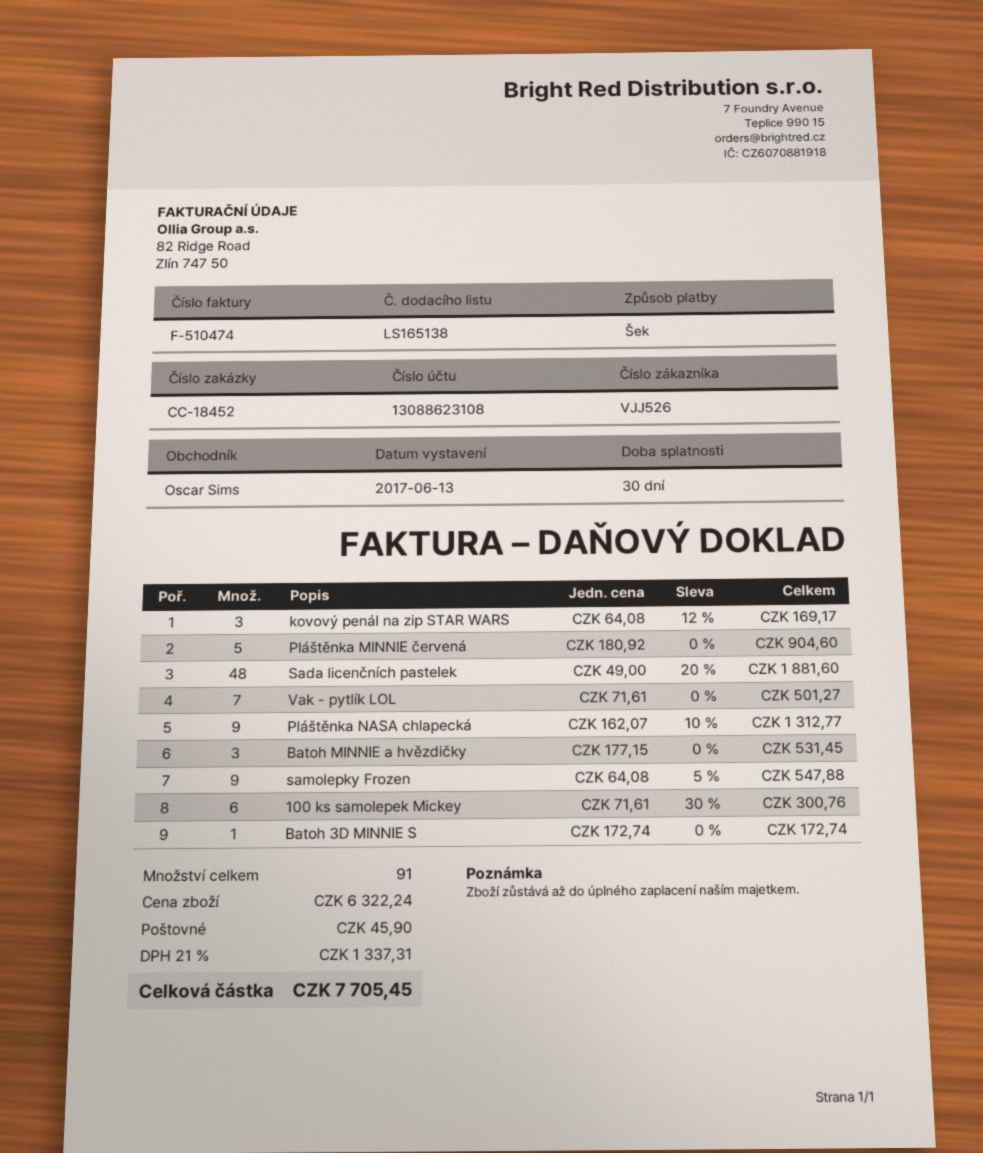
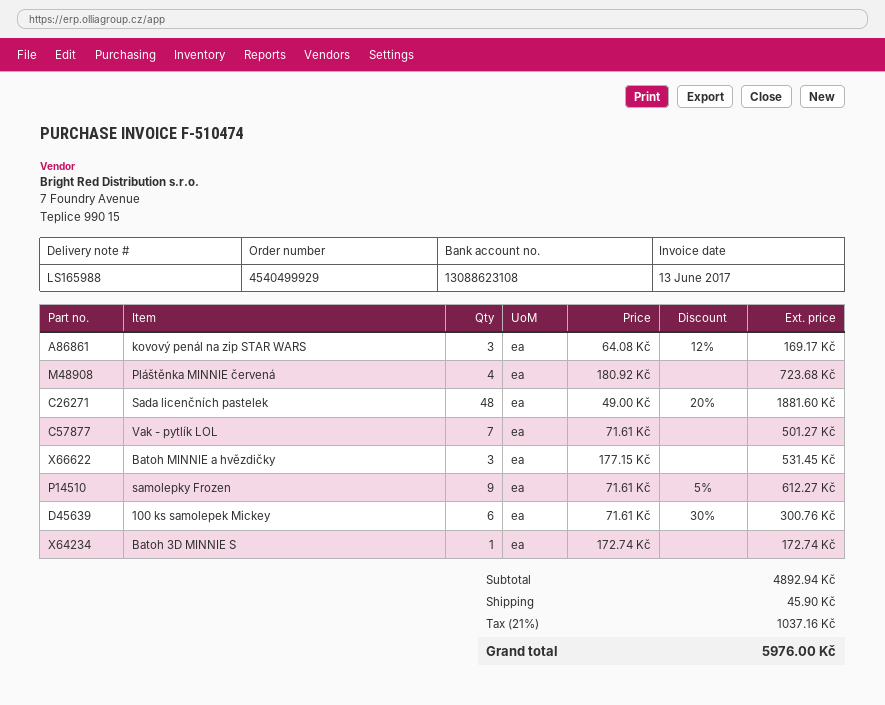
delivery note number: LS165138 -> LS165988
Pláštěnka MINNIE červená: 5 x 180.92 = 904.60 -> 4 x 180.92 = 723.68
Pláštěnka NASA chlapecká: 9 x 162.07 - 10% = 1312.77 -> none
samolepky Frozen: 9 x 64.08 - 5% = 547.88 -> 9 x 71.61 - 5% = 612.27
subtotal: 6322.24 -> 4892.94
tax: 21% = 1337.31 -> 21% = 1037.16
total: 7705.45 -> 5976.00

